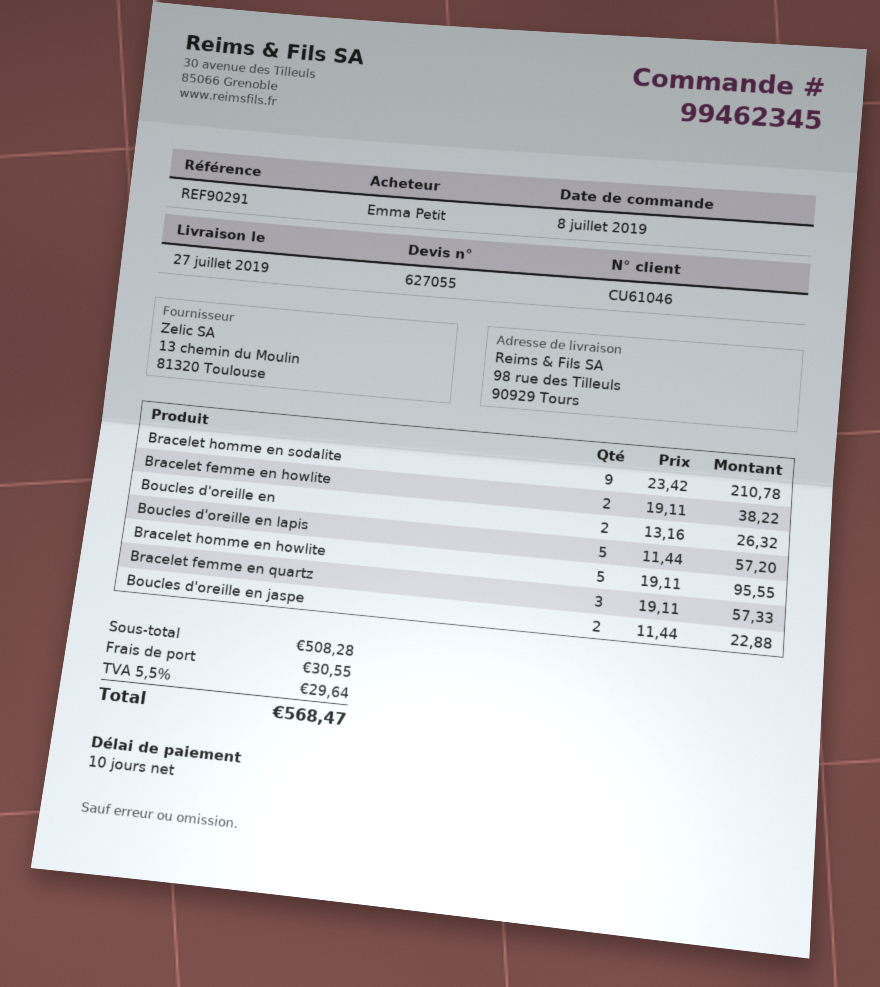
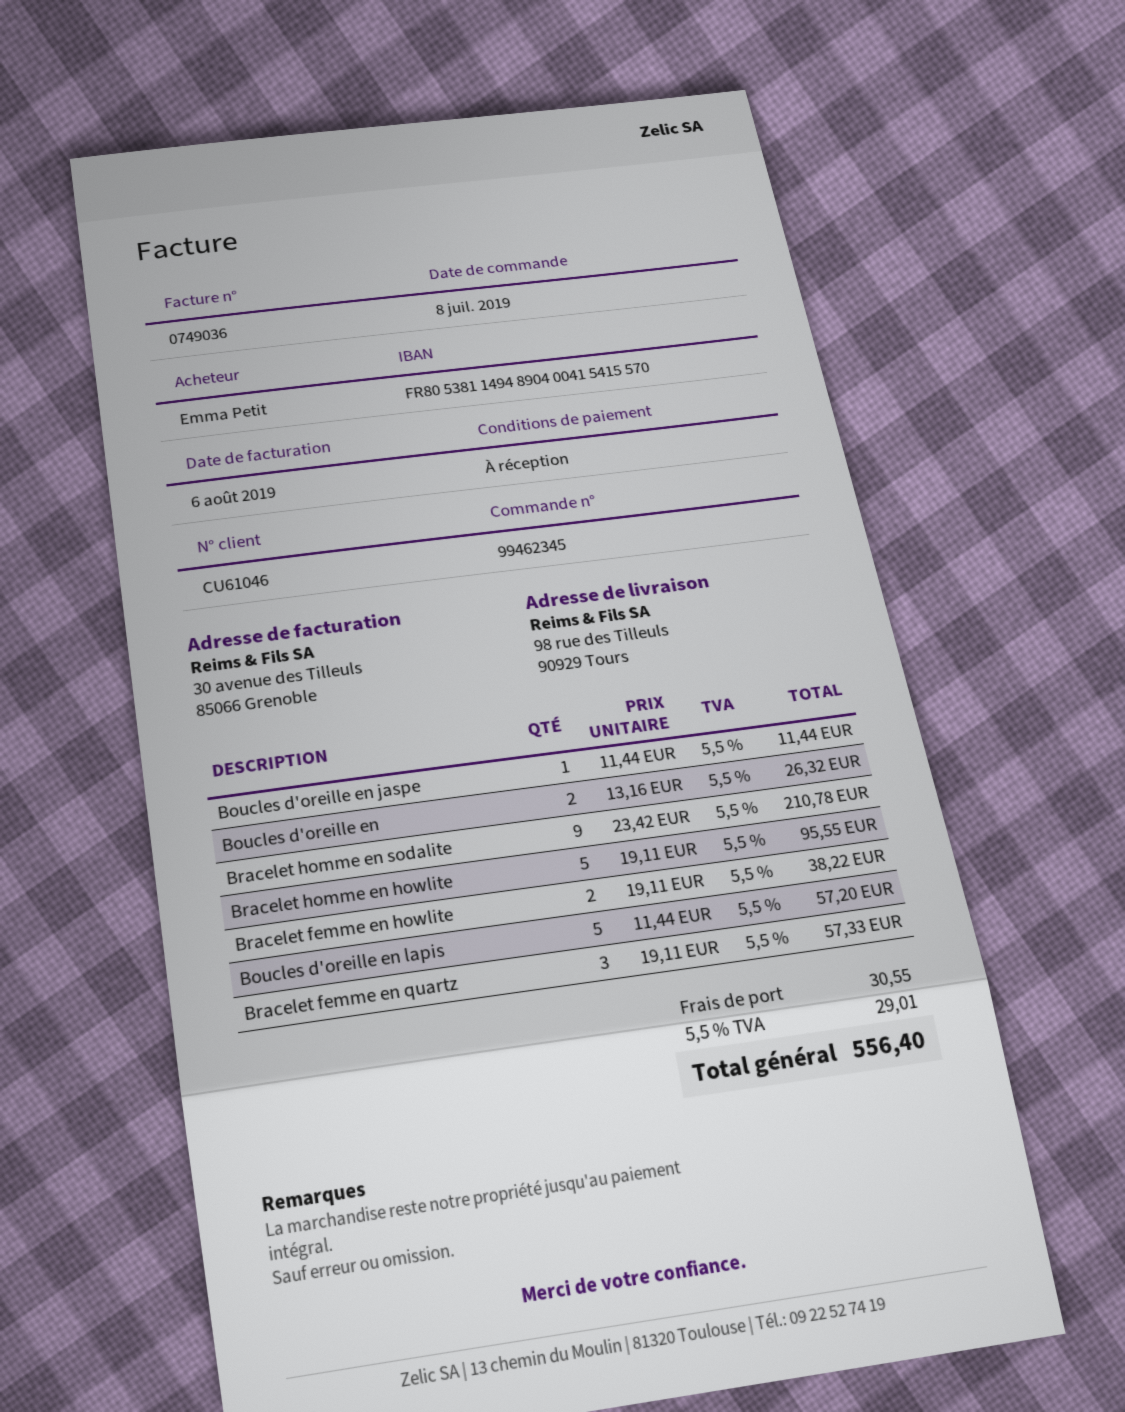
payment terms: 10 days -> on receipt
Boucles d'oreille en jaspe: 2 x 11.44 = 22.88 -> 1 x 11.44 = 11.44
tax: 5.5% = 29.64 -> 5.5% = 29.01
total: 568.47 -> 556.40

